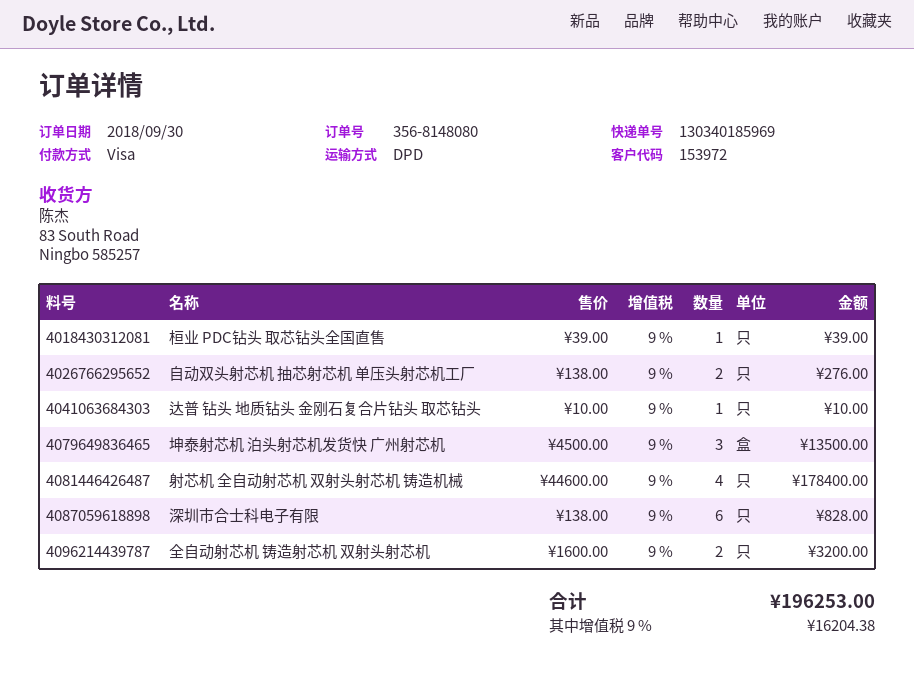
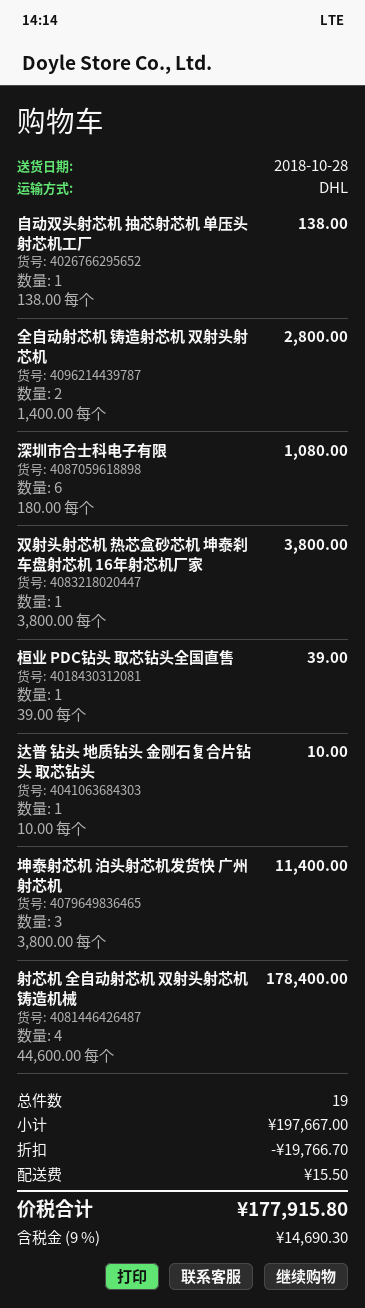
shipping method: DPD -> DHL
自动双头射芯机 抽芯射芯机 单压头射芯机工厂: 2 x 138.00 = 276.00 -> 1 x 138.00 = 138.00
坤泰射芯机 泊头射芯机发货快 广州射芯机: 3 x 4500.00 = 13500.00 -> 3 x 3800.00 = 11400.00
深圳市合士科电子有限: 6 x 138.00 = 828.00 -> 6 x 180.00 = 1080.00
全自动射芯机 铸造射芯机 双射头射芯机: 2 x 1600.00 = 3200.00 -> 2 x 1400.00 = 2800.00
双射头射芯机 热芯盒砂芯机 坤泰刹车盘射芯机 16年射芯机厂家: none -> 1 x 3800.00 = 3800.00
discount: none -> 19766.70
shipping: none -> 15.50
tax: 9% = 16204.38 -> 9% = 14690.30
total: 196253.00 -> 177915.80

